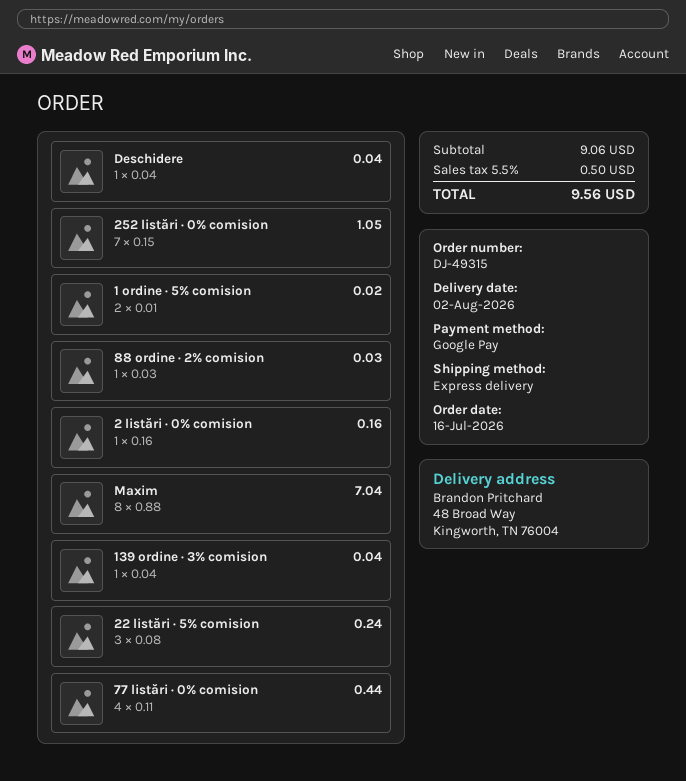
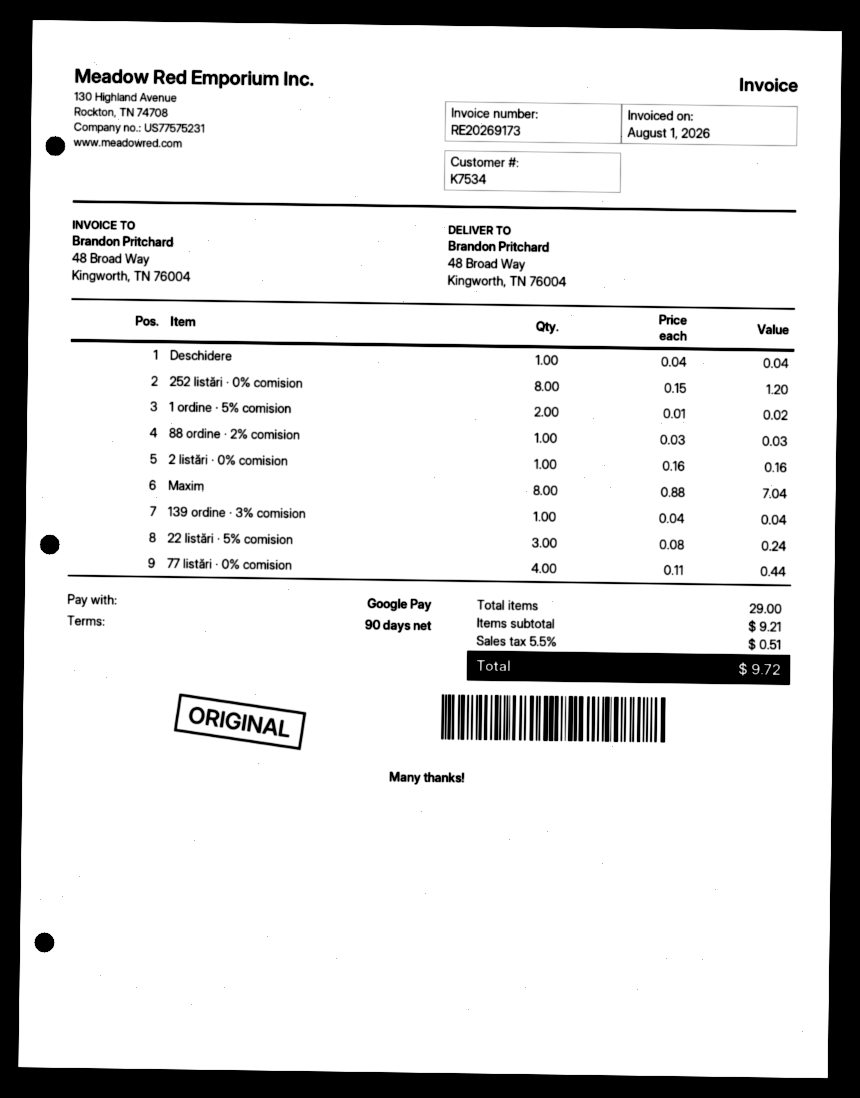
252 listări · 0% comision: 7 x 0.15 = 1.05 -> 8 x 0.15 = 1.20
subtotal: 9.06 -> 9.21
tax: 5.5% = 0.50 -> 5.5% = 0.51
total: 9.56 -> 9.72

